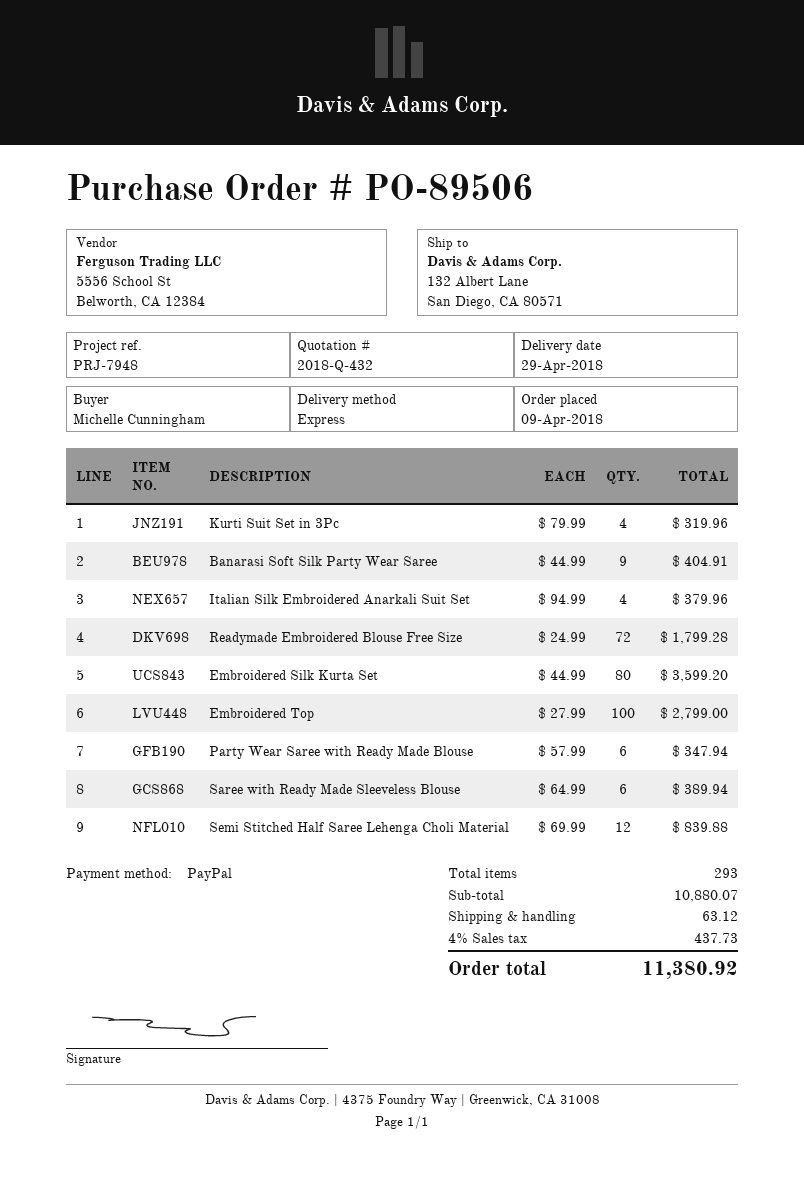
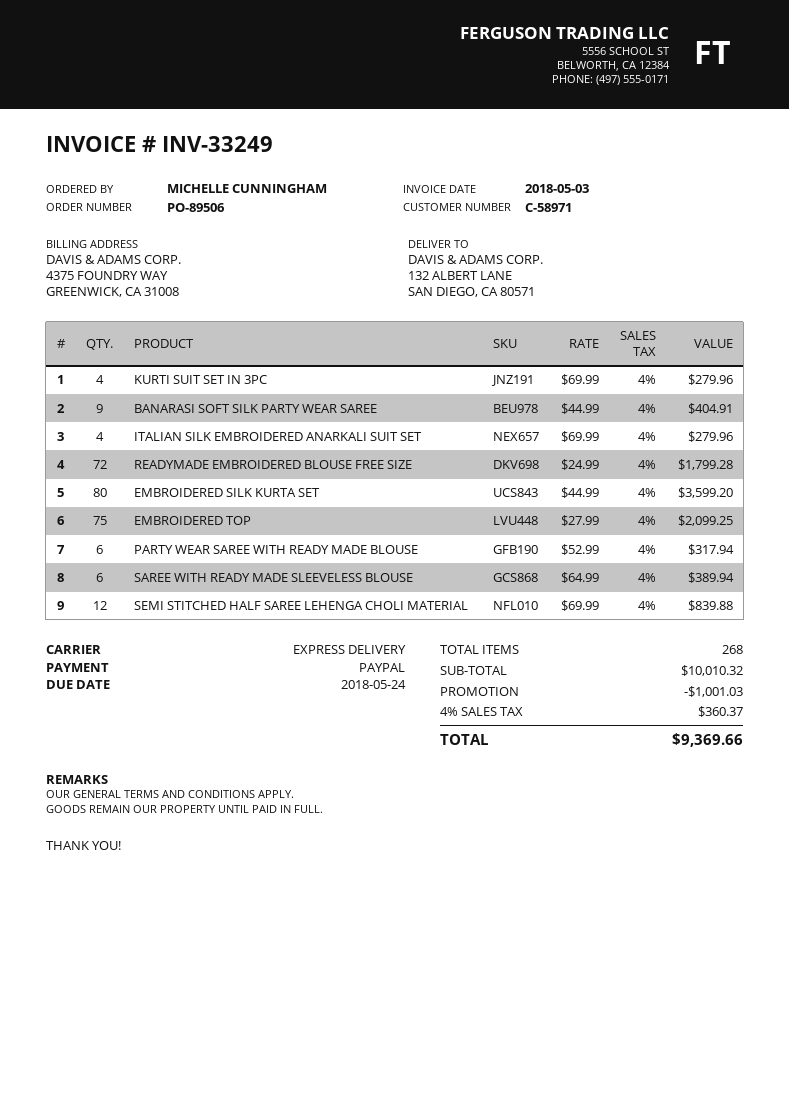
Kurti Suit Set in 3Pc: 4 x 79.99 = 319.96 -> 4 x 69.99 = 279.96
Italian Silk Embroidered Anarkali Suit Set: 4 x 94.99 = 379.96 -> 4 x 69.99 = 279.96
Embroidered Top: 100 x 27.99 = 2799.00 -> 75 x 27.99 = 2099.25
Party Wear Saree with Ready Made Blouse: 6 x 57.99 = 347.94 -> 6 x 52.99 = 317.94
total quantity: 293 -> 268
subtotal: 10880.07 -> 10010.32
discount: none -> 1001.03
shipping: 63.12 -> none
tax: 4% = 437.73 -> 4% = 360.37
total: 11380.92 -> 9369.66

